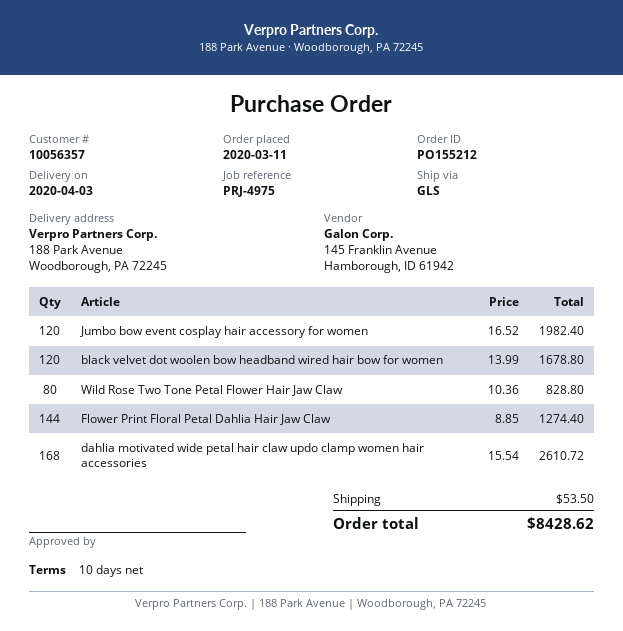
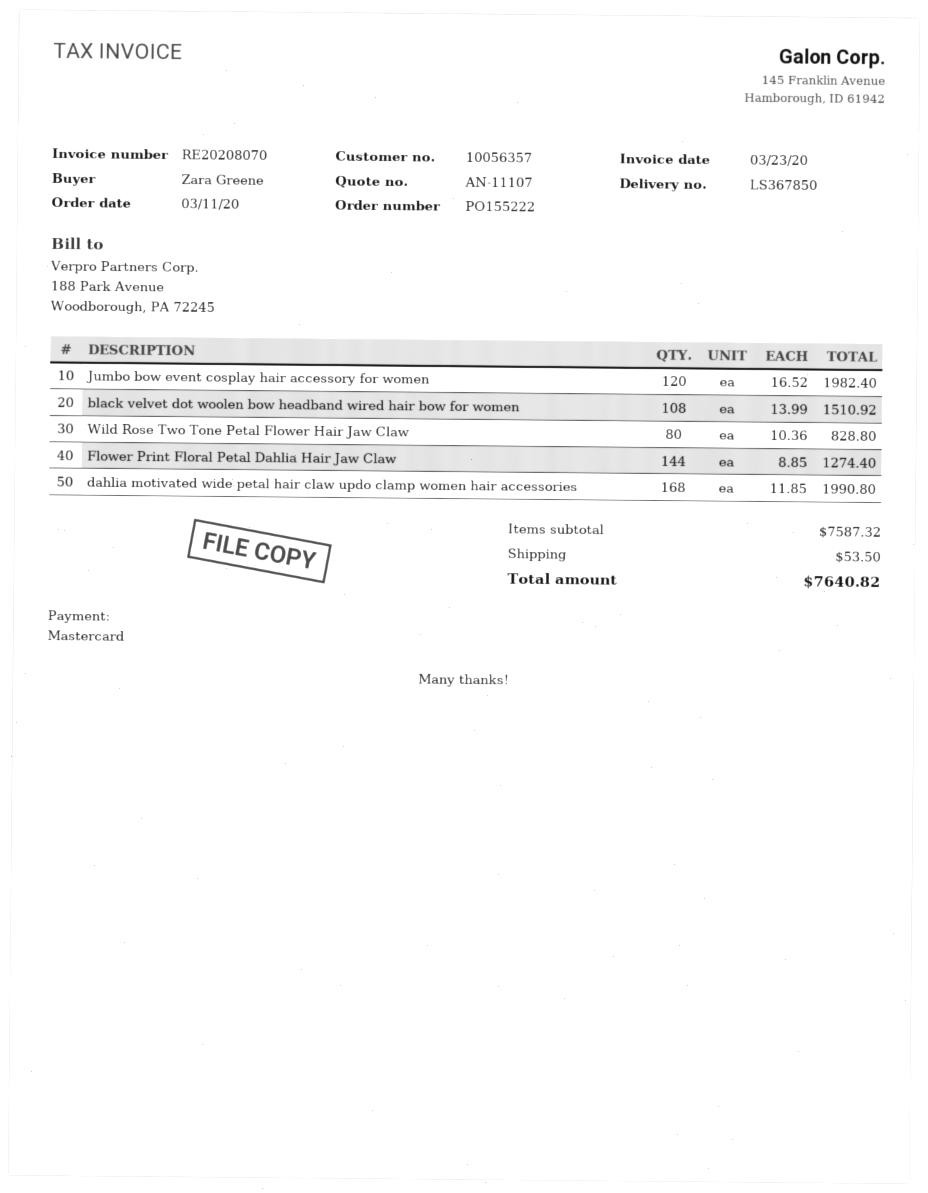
order number: PO155212 -> PO155222
black velvet dot woolen bow headband wired hair bow for women: 120 x 13.99 = 1678.80 -> 108 x 13.99 = 1510.92
dahlia motivated wide petal hair claw updo clamp women hair accessories: 168 x 15.54 = 2610.72 -> 168 x 11.85 = 1990.80
total: 8428.62 -> 7640.82

